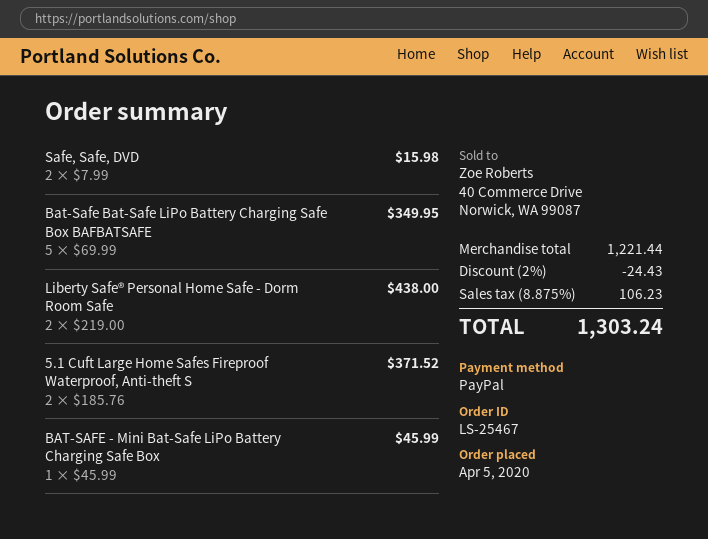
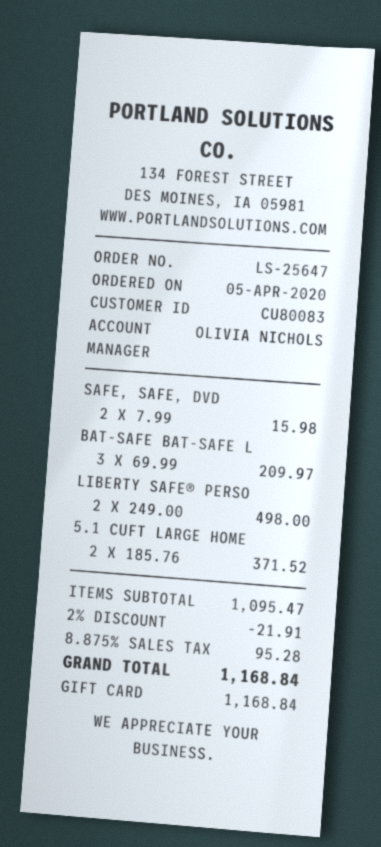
order number: LS-25467 -> LS-25647
payment method: PayPal -> gift card
Bat-Safe Bat-Safe LiPo Battery Charging Safe Box BAFBATSAFE: 5 x 69.99 = 349.95 -> 3 x 69.99 = 209.97
Liberty Safe® Personal Home Safe - Dorm Room Safe: 2 x 219.00 = 438.00 -> 2 x 249.00 = 498.00
BAT-SAFE - Mini Bat-Safe LiPo Battery Charging Safe Box: 1 x 45.99 = 45.99 -> none
subtotal: 1221.44 -> 1095.47
discount: 2% = 24.43 -> 2% = 21.91
tax: 8.875% = 106.23 -> 8.875% = 95.28
total: 1303.24 -> 1168.84

